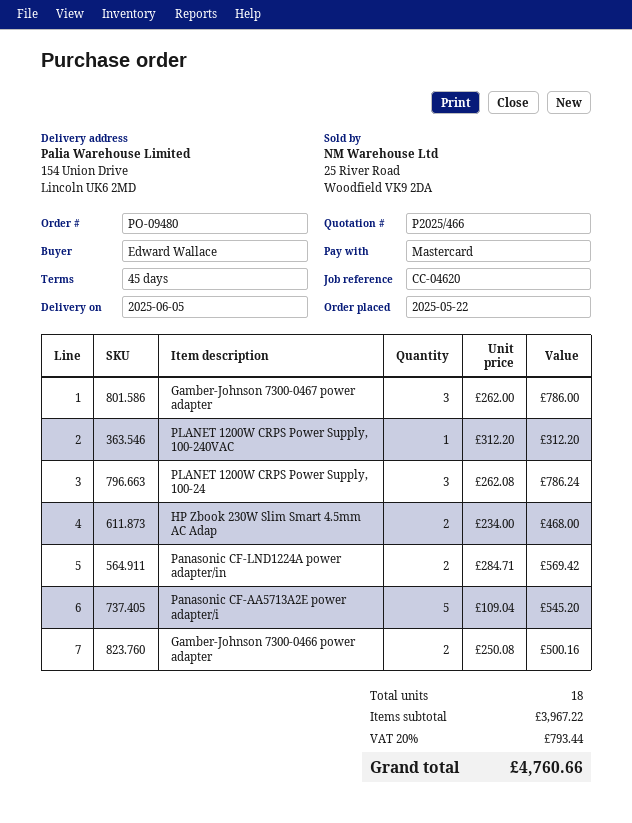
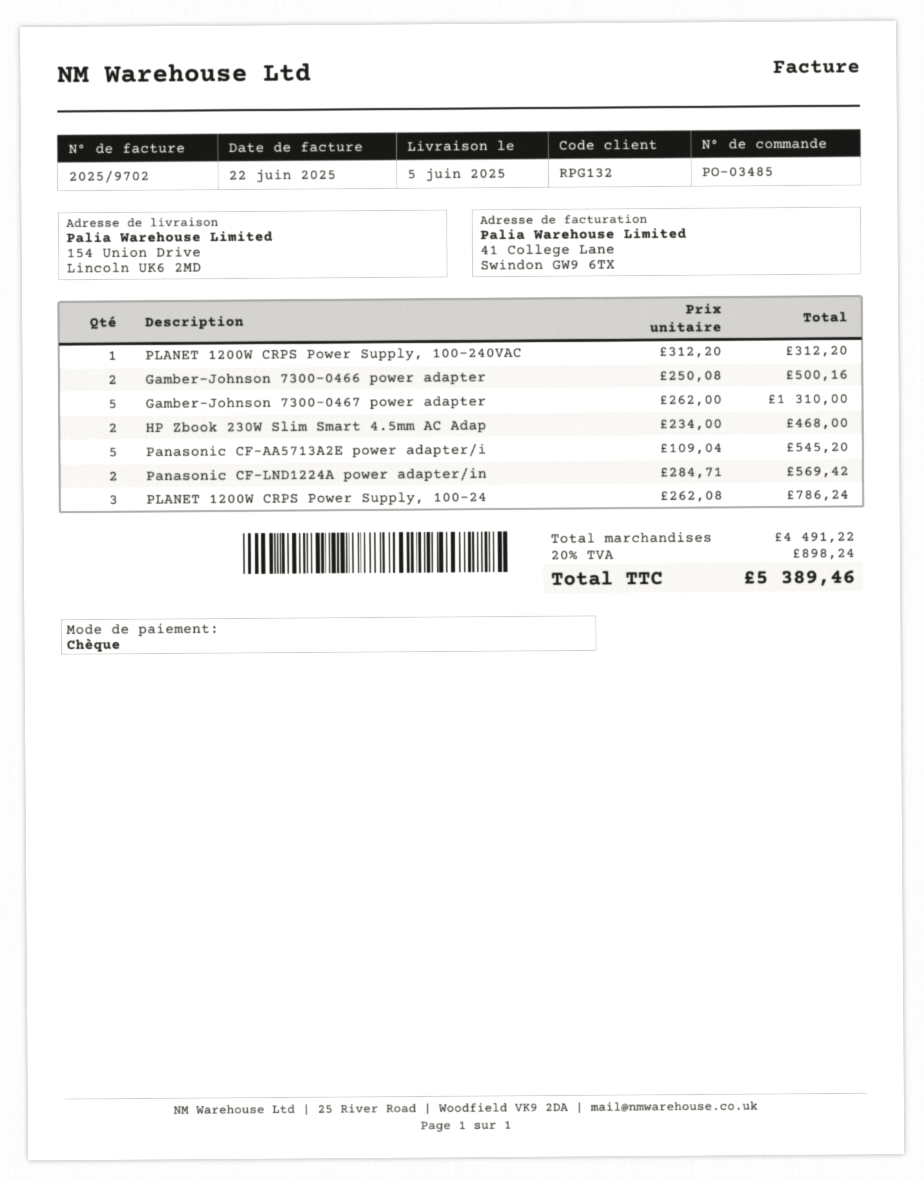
order number: PO-09480 -> PO-03485
payment method: Mastercard -> cheque
Gamber-Johnson 7300-0467 power adapter: 3 x 262.00 = 786.00 -> 5 x 262.00 = 1310.00
subtotal: 3967.22 -> 4491.22
tax: 20% = 793.44 -> 20% = 898.24
total: 4760.66 -> 5389.46

